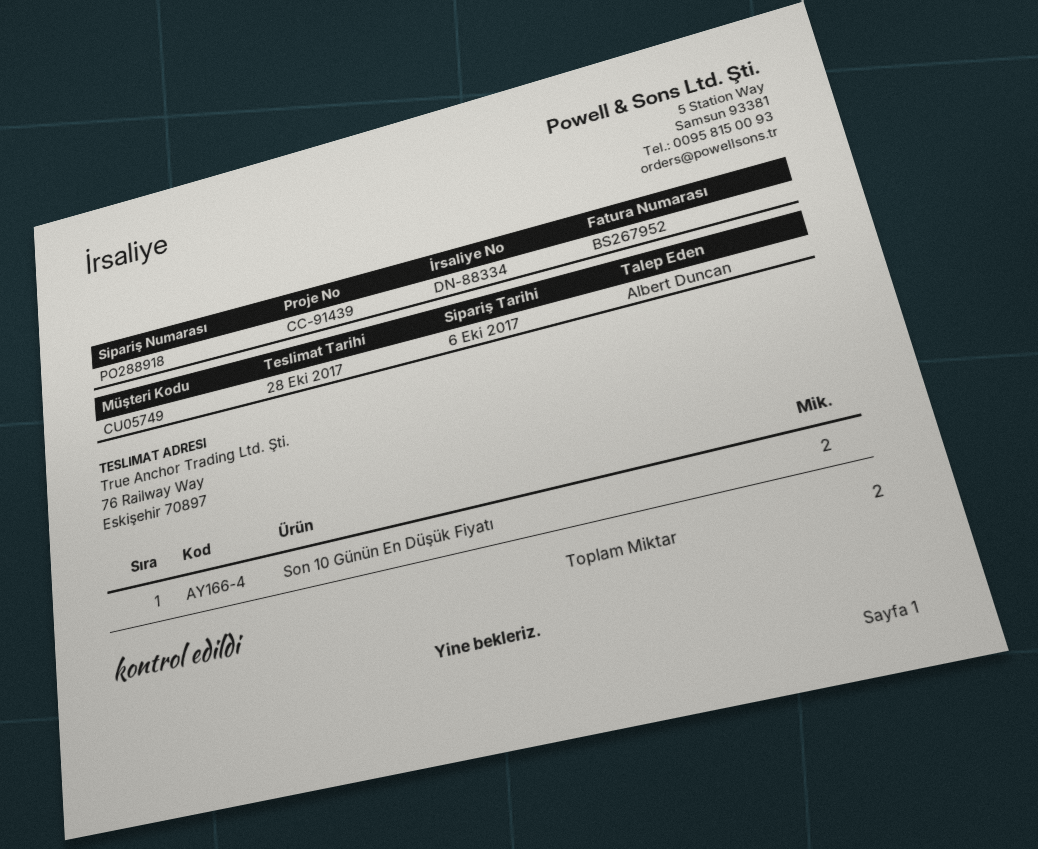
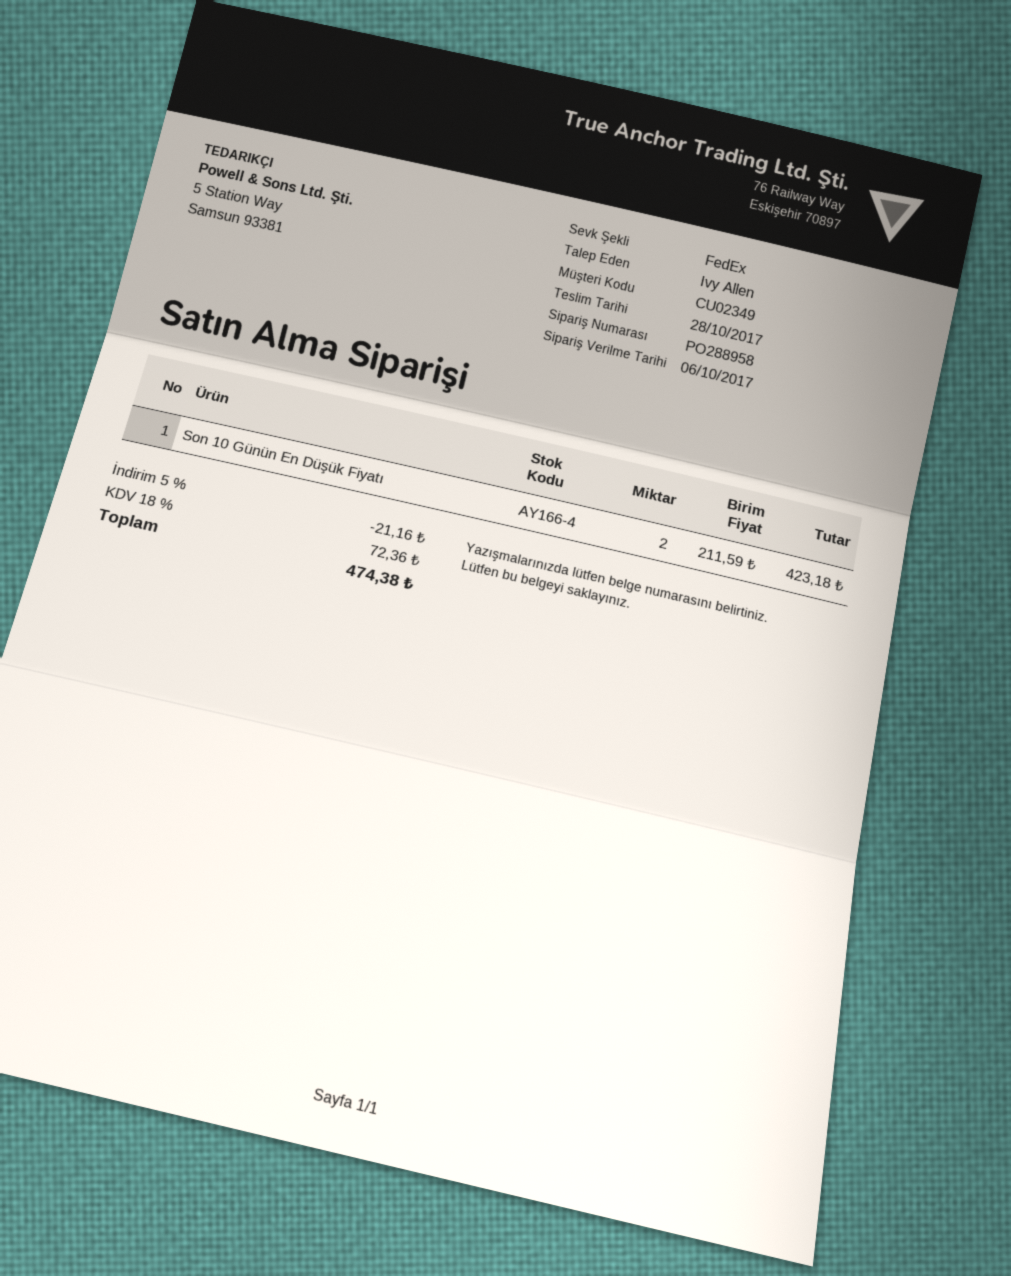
order number: PO288918 -> PO288958
customer number: CU05749 -> CU02349
ordered by: Albert Duncan -> Ivy Allen

